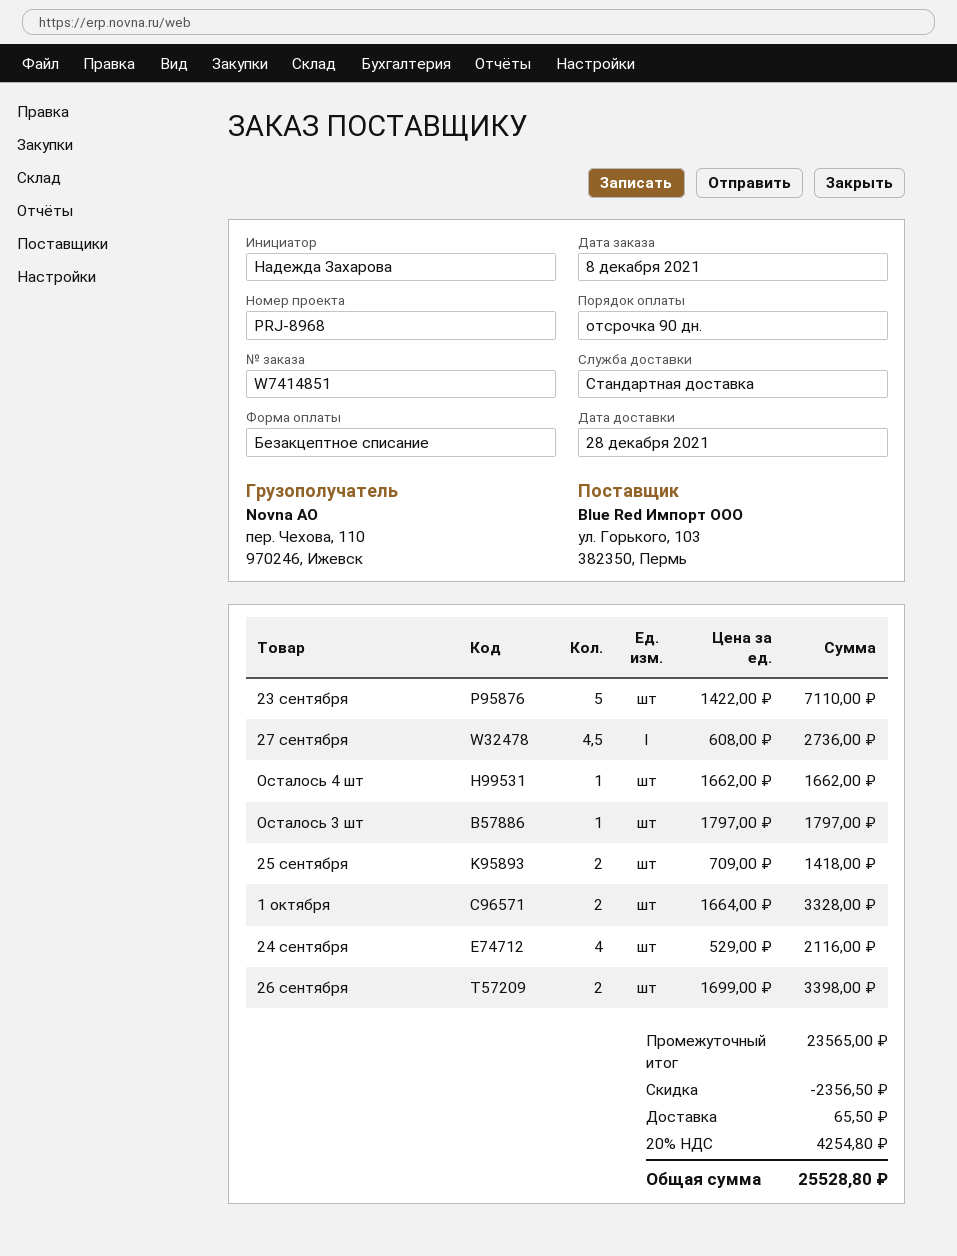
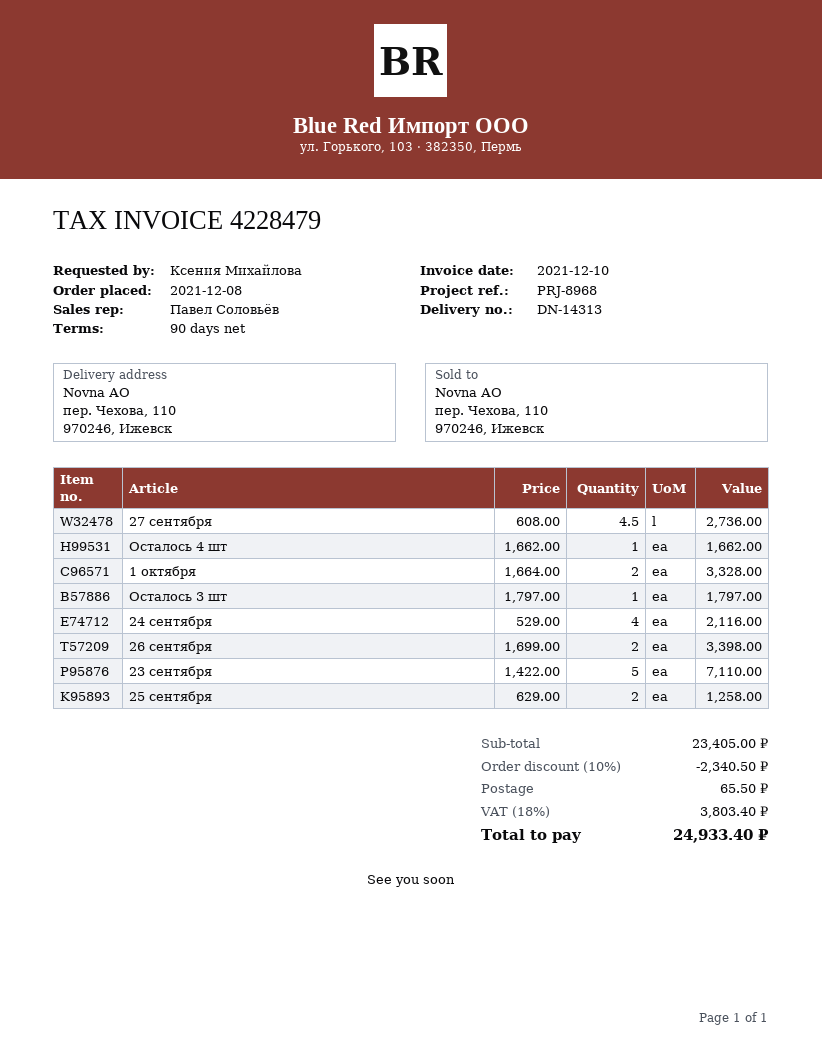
ordered by: Надежда Захарова -> Ксения Михайлова
25 сентября: 2 x 709.00 = 1418.00 -> 2 x 629.00 = 1258.00
subtotal: 23565.00 -> 23405.00
discount: 2356.50 -> 2340.50
tax: 20% = 4254.80 -> 18% = 3803.40
total: 25528.80 -> 24933.40

